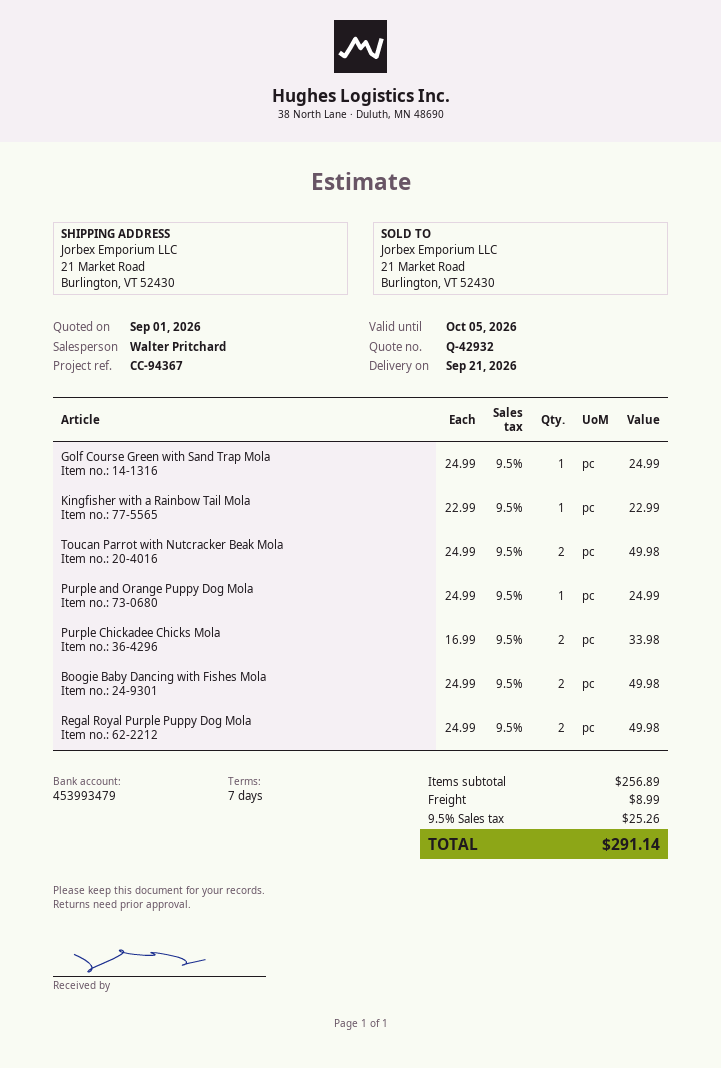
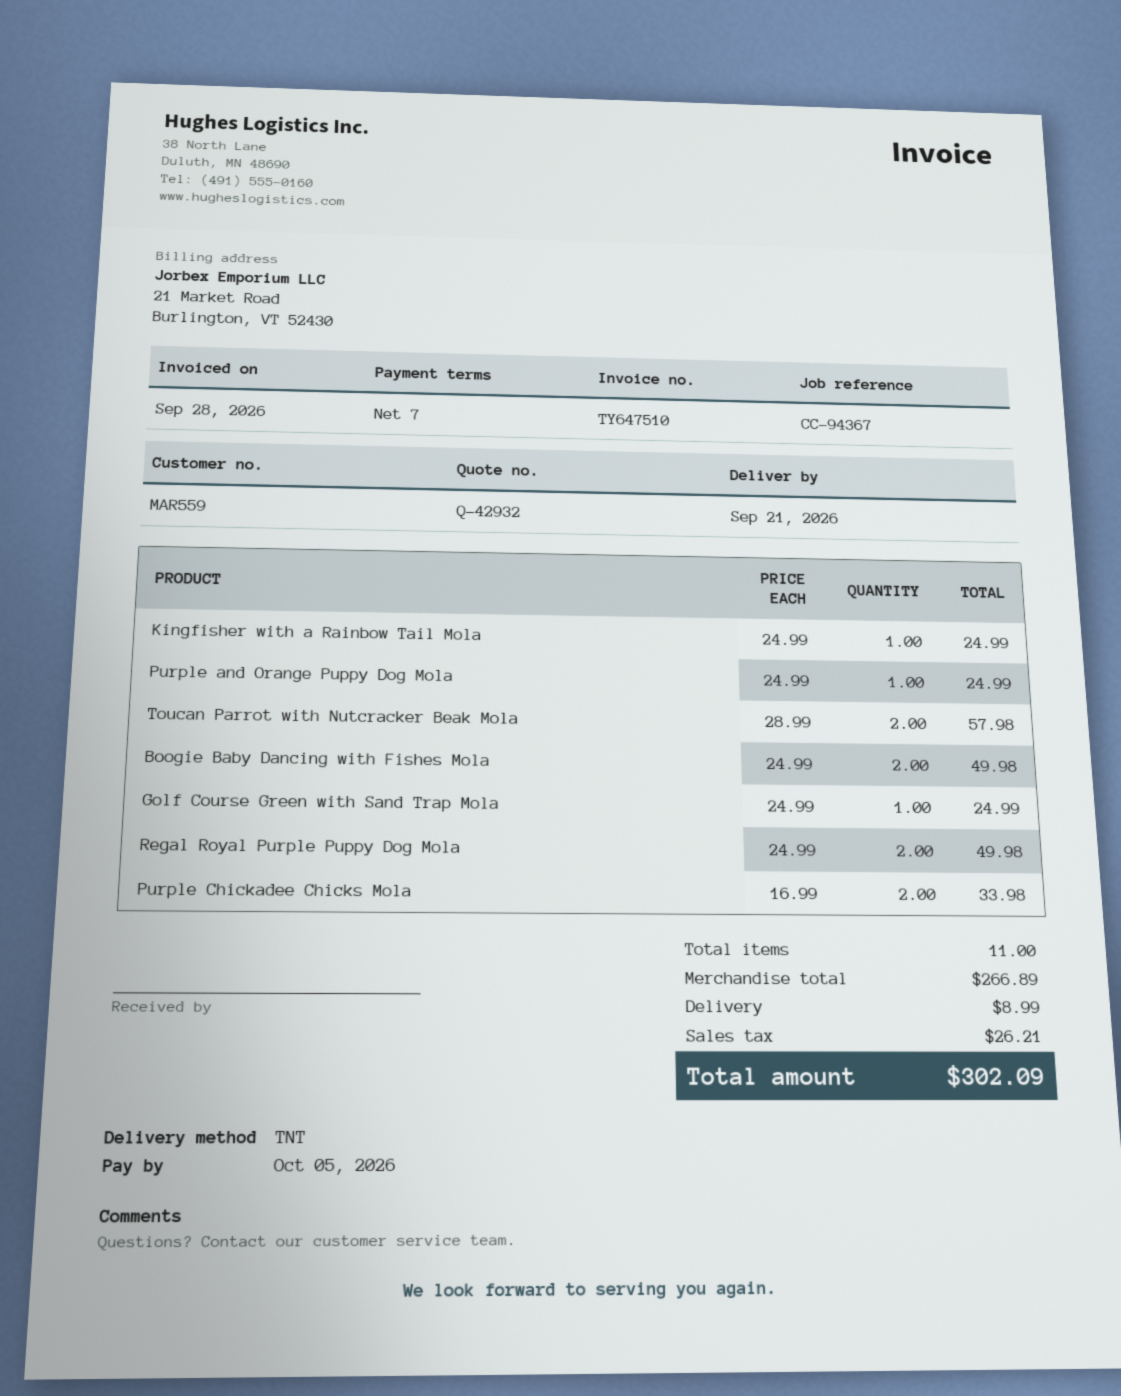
Kingfisher with a Rainbow Tail Mola: 1 x 22.99 = 22.99 -> 1 x 24.99 = 24.99
Toucan Parrot with Nutcracker Beak Mola: 2 x 24.99 = 49.98 -> 2 x 28.99 = 57.98
subtotal: 256.89 -> 266.89
tax: 25.26 -> 26.21
total: 291.14 -> 302.09

